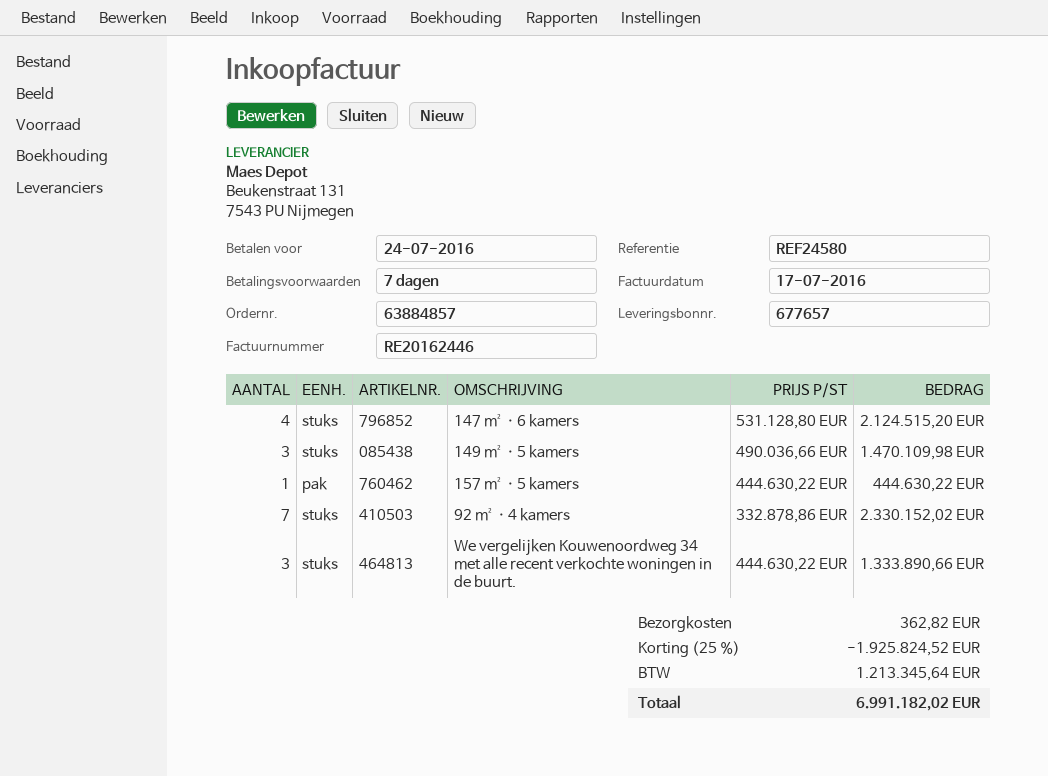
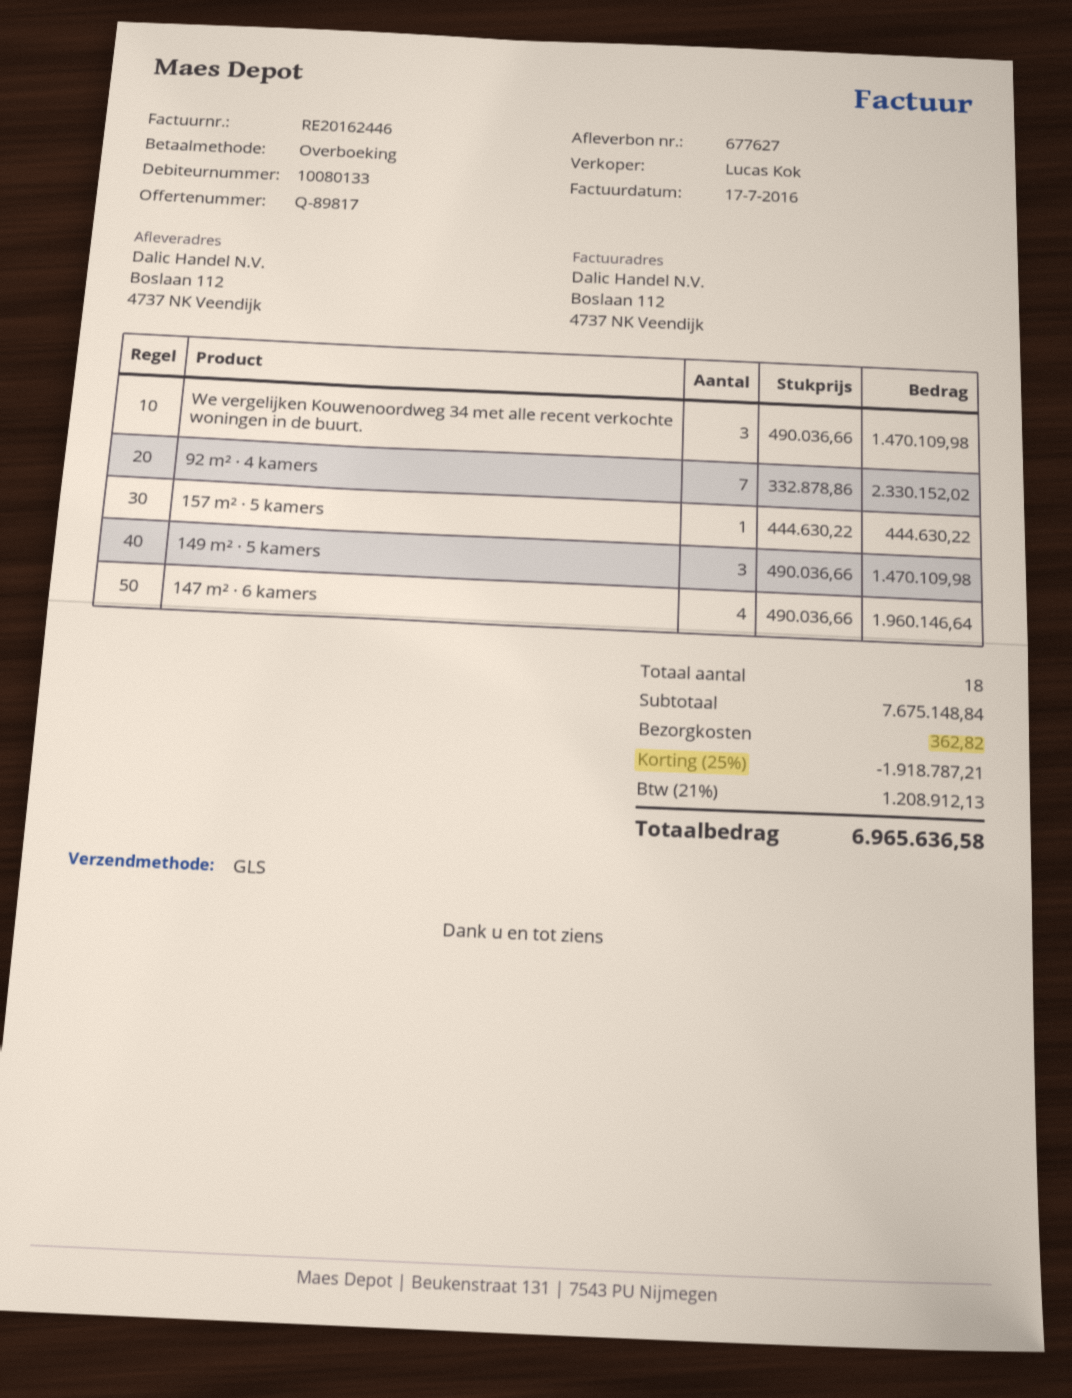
delivery note number: 677657 -> 677627
147 m² · 6 kamers: 4 x 531128.80 = 2124515.20 -> 4 x 490036.66 = 1960146.64
We vergelijken Kouwenoordweg 34 met alle recent verkochte woningen in de buurt.: 3 x 444630.22 = 1333890.66 -> 3 x 490036.66 = 1470109.98
discount: 25% = 1925824.52 -> 25% = 1918787.21
tax: 1213345.64 -> 1208912.13
total: 6991182.02 -> 6965636.58

